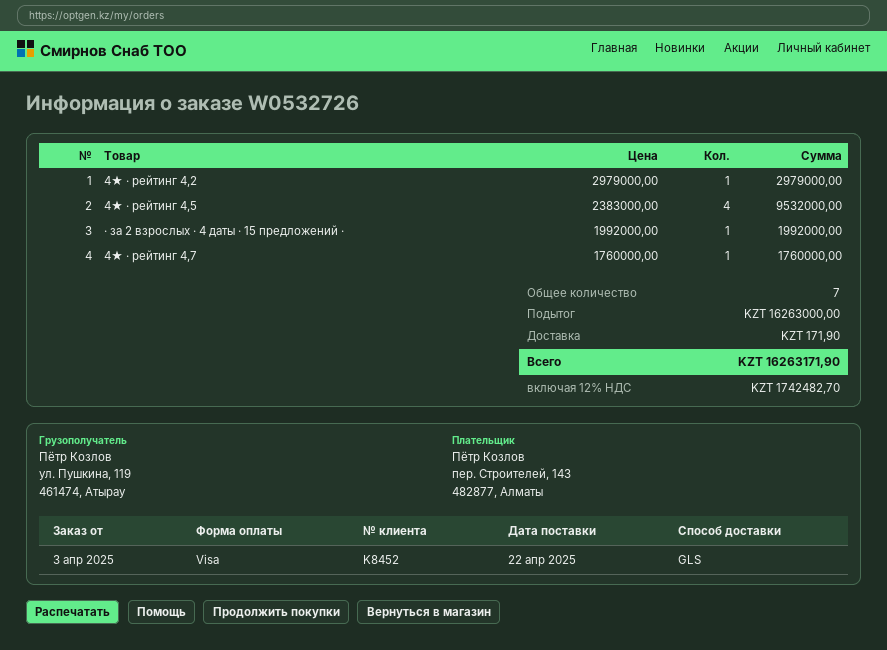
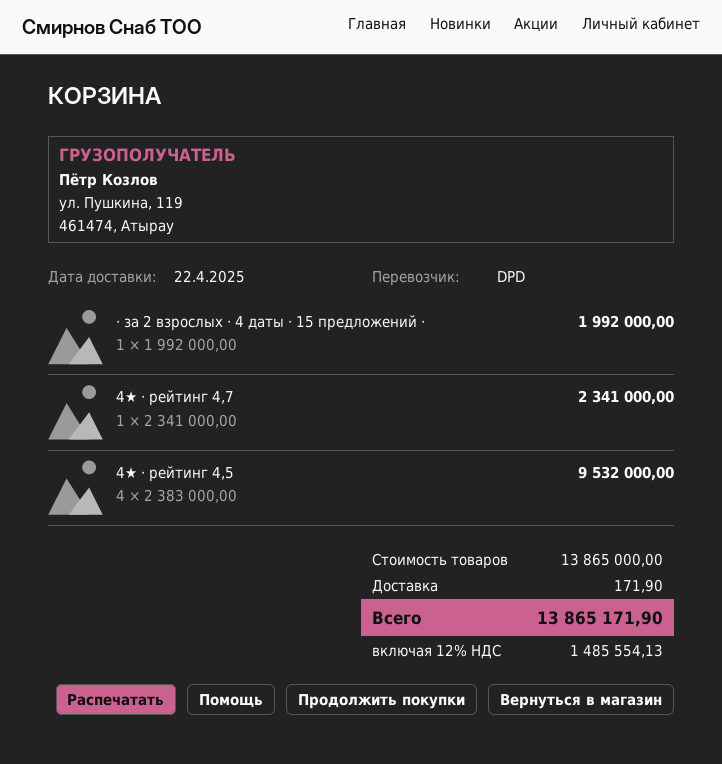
shipping method: GLS -> DPD
4★ · рейтинг 4,2: 1 x 2979000.00 = 2979000.00 -> none
4★ · рейтинг 4,7: 1 x 1760000.00 = 1760000.00 -> 1 x 2341000.00 = 2341000.00
subtotal: 16263000.00 -> 13865000.00
tax: 12% = 1742482.70 -> 12% = 1485554.13
total: 16263171.90 -> 13865171.90

